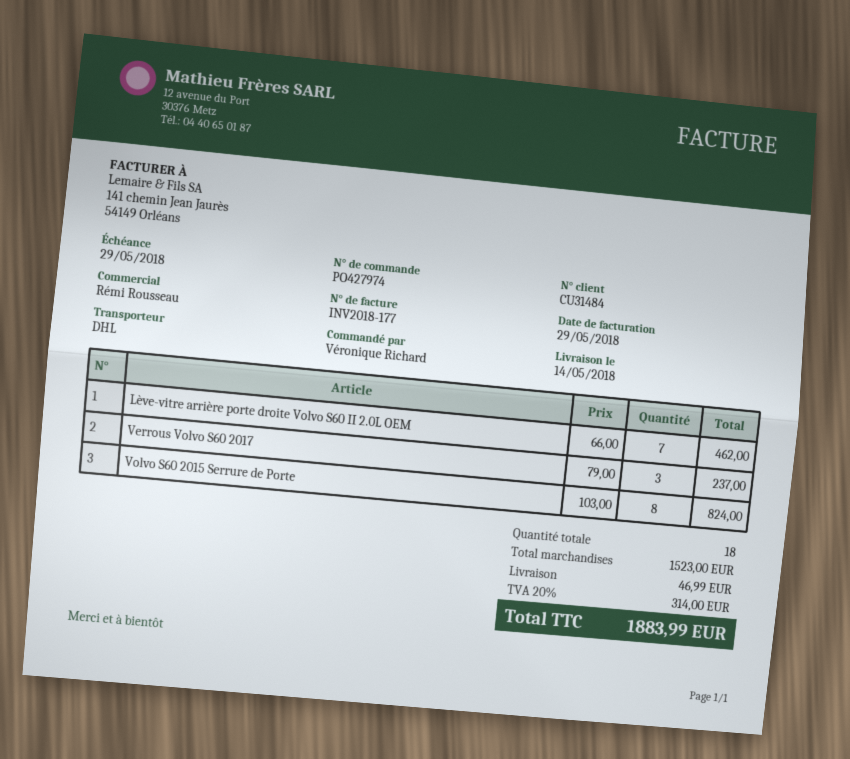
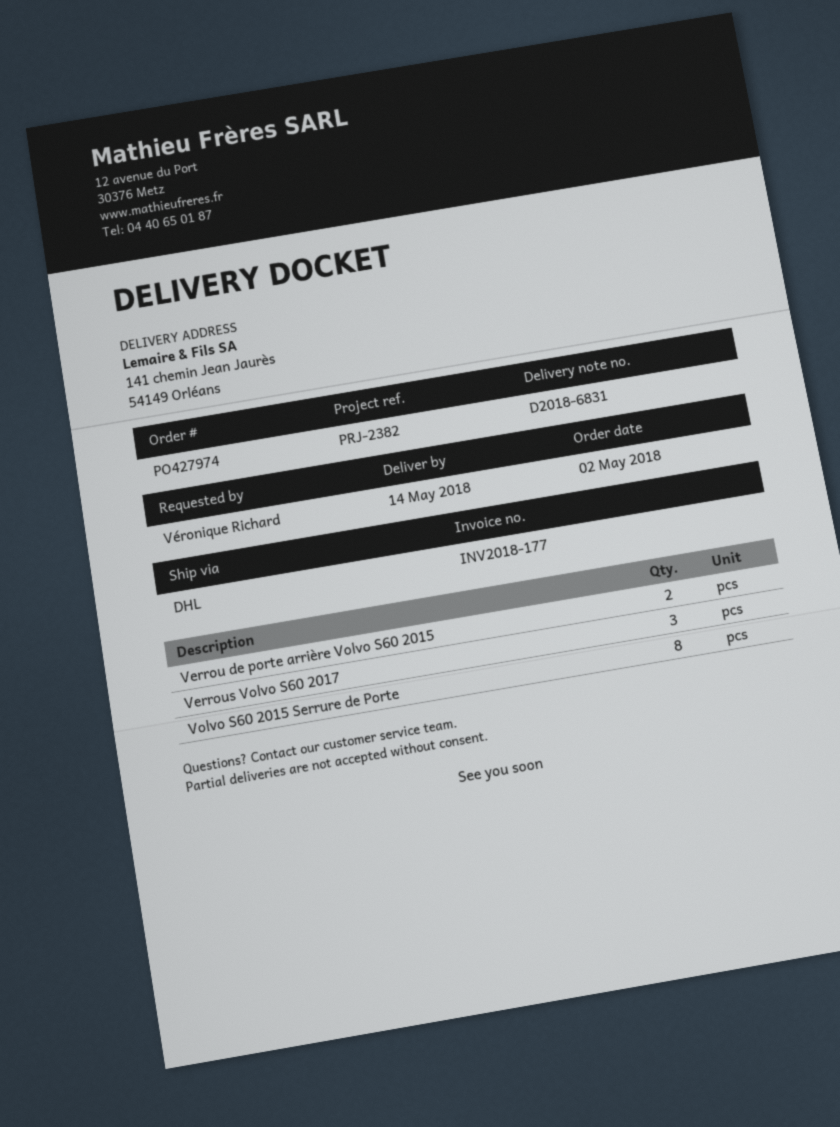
Lève-vitre arrière porte droite Volvo S60 II 2.0L OEM: 7 -> none
Verrou de porte arrière Volvo S60 2015: none -> 2

